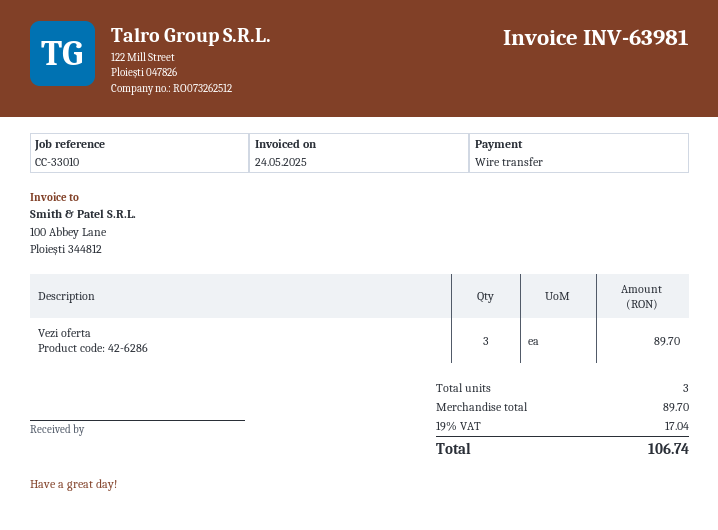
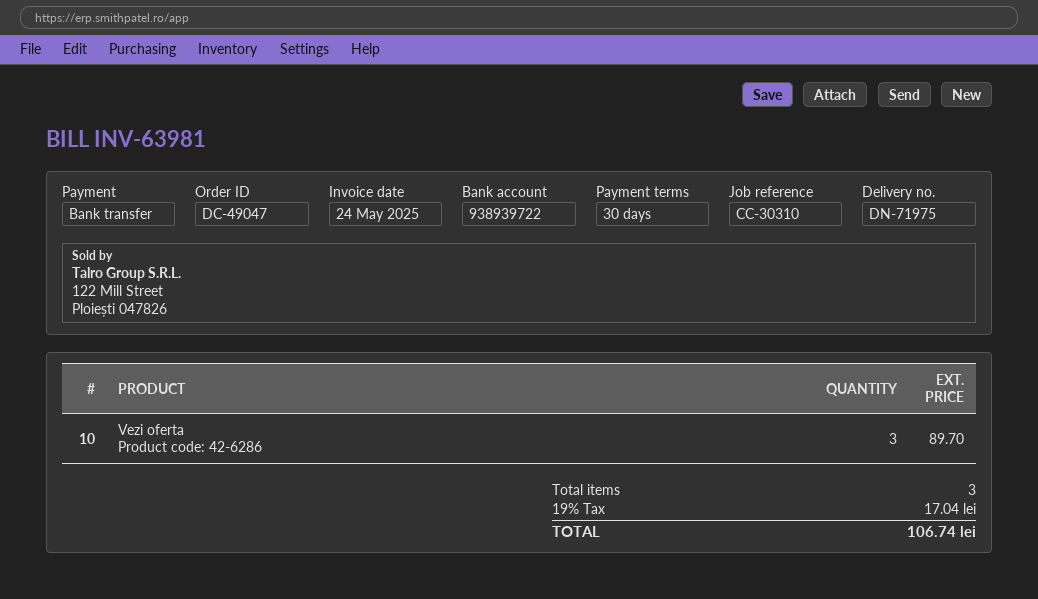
reference: CC-33010 -> CC-30310

